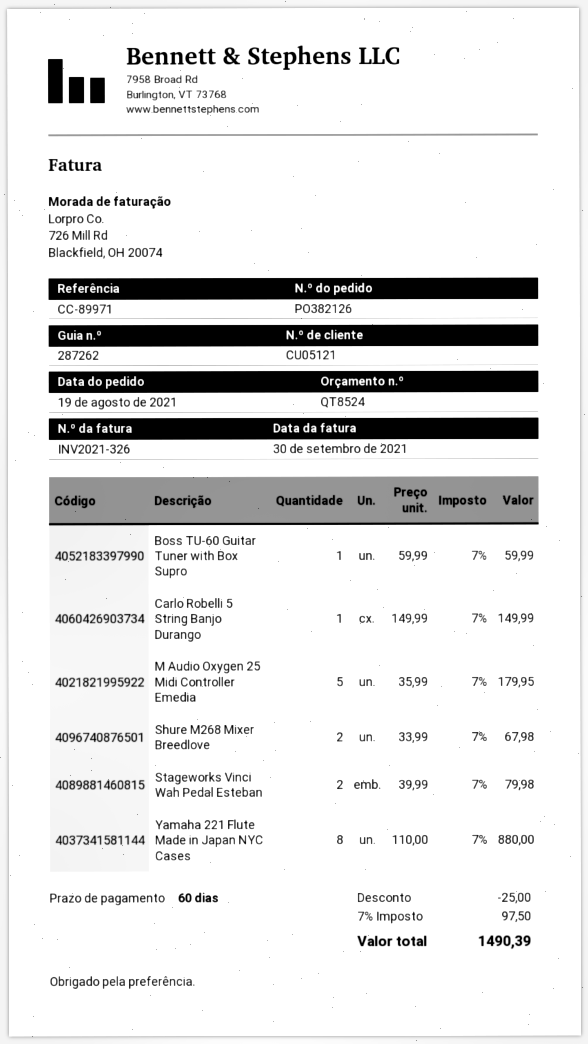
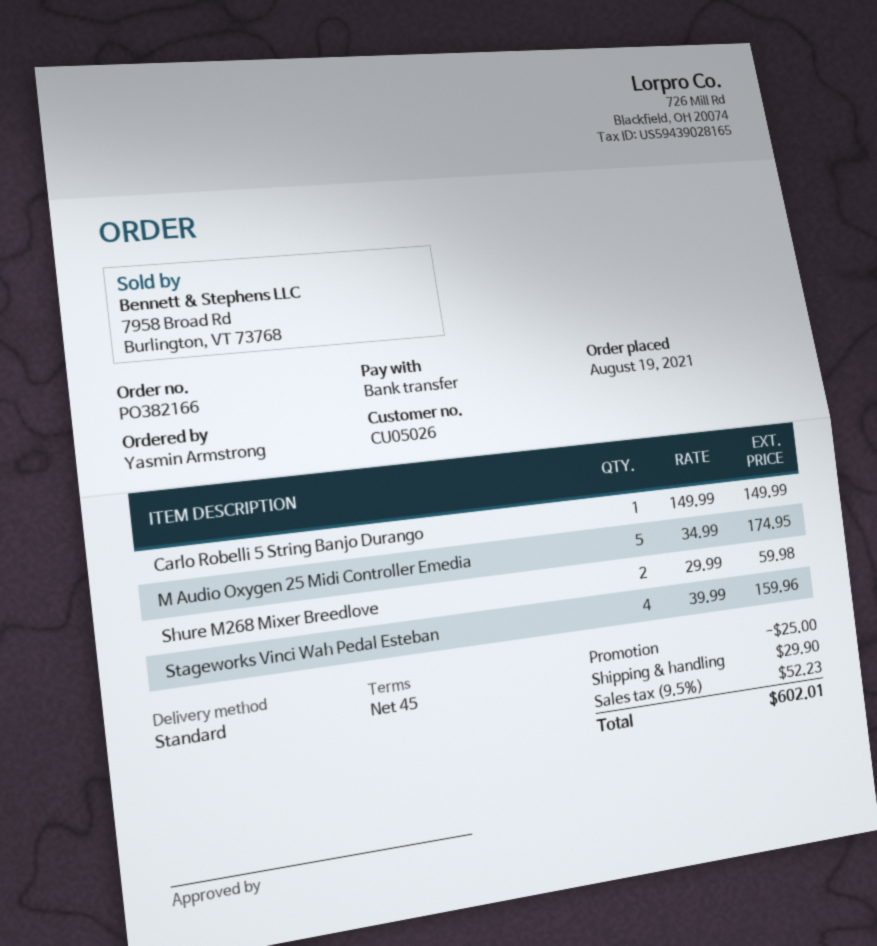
order number: PO382126 -> PO382166
payment terms: 60 days -> 45 days
customer number: CU05121 -> CU05026
Boss TU-60 Guitar Tuner with Box Supro: 1 x 59.99 = 59.99 -> none
M Audio Oxygen 25 Midi Controller Emedia: 5 x 35.99 = 179.95 -> 5 x 34.99 = 174.95
Shure M268 Mixer Breedlove: 2 x 33.99 = 67.98 -> 2 x 29.99 = 59.98
Stageworks Vinci Wah Pedal Esteban: 2 x 39.99 = 79.98 -> 4 x 39.99 = 159.96
Yamaha 221 Flute Made in Japan NYC Cases: 8 x 110.00 = 880.00 -> none
shipping: none -> 29.90
tax: 7% = 97.50 -> 9.5% = 52.23
total: 1490.39 -> 602.01

